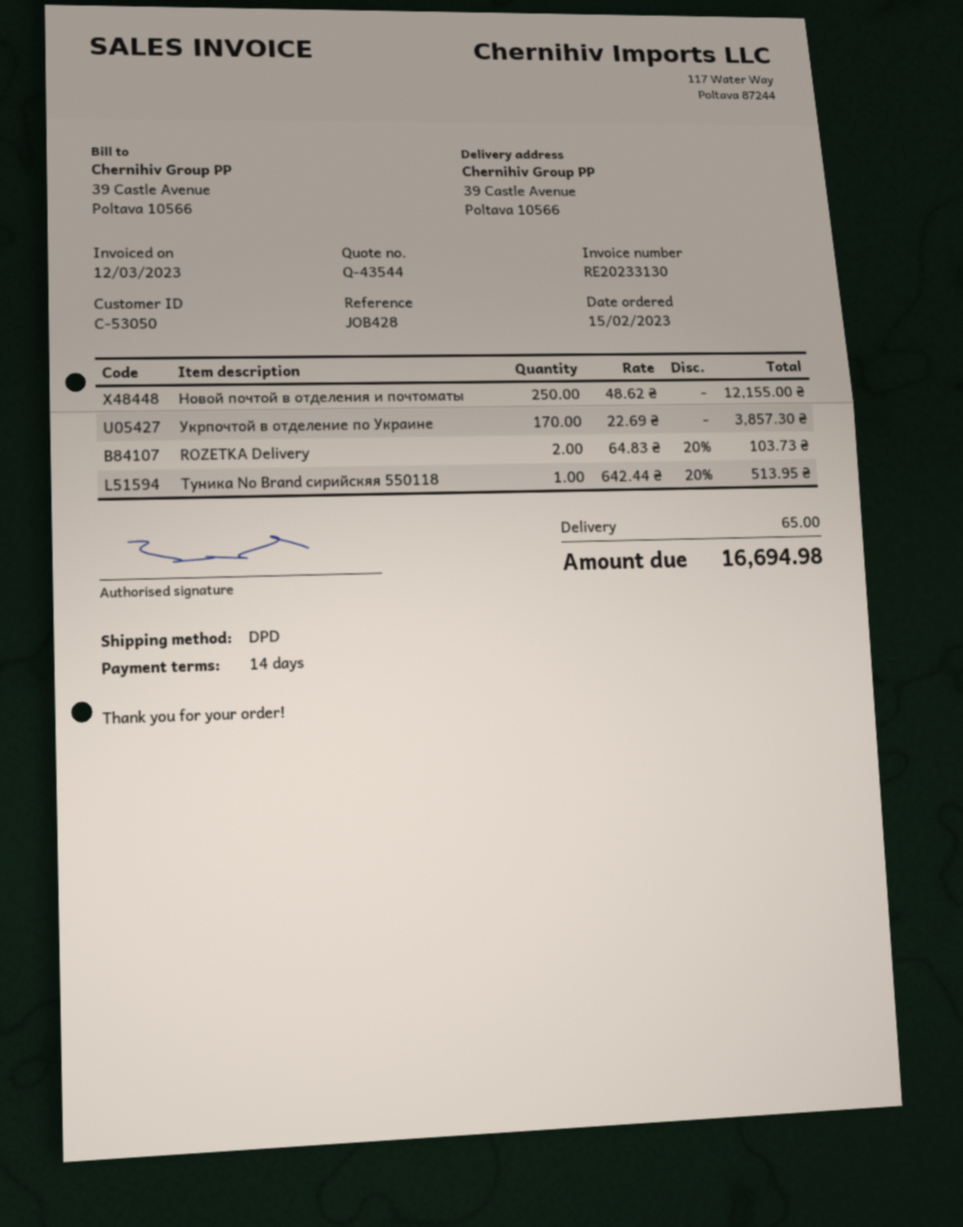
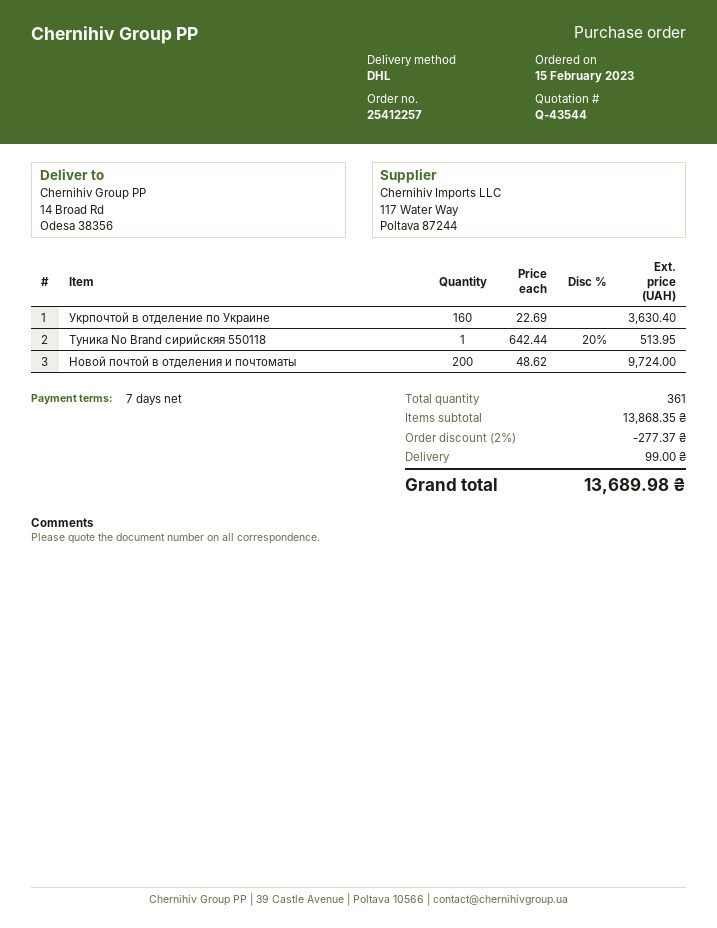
payment terms: 14 days -> 7 days
shipping method: DPD -> DHL
ship to: 39 Castle Avenue, Poltava 10566 -> 14 Broad Rd, Odesa 38356
Новой почтой в отделения и почтоматы: 250 x 48.62 = 12155.00 -> 200 x 48.62 = 9724.00
Укрпочтой в отделение по Украине: 170 x 22.69 = 3857.30 -> 160 x 22.69 = 3630.40
ROZETKA Delivery: 2 x 64.83 - 20% = 103.73 -> none
discount: none -> 2% = 277.37
shipping: 65.00 -> 99.00
total: 16694.98 -> 13689.98

